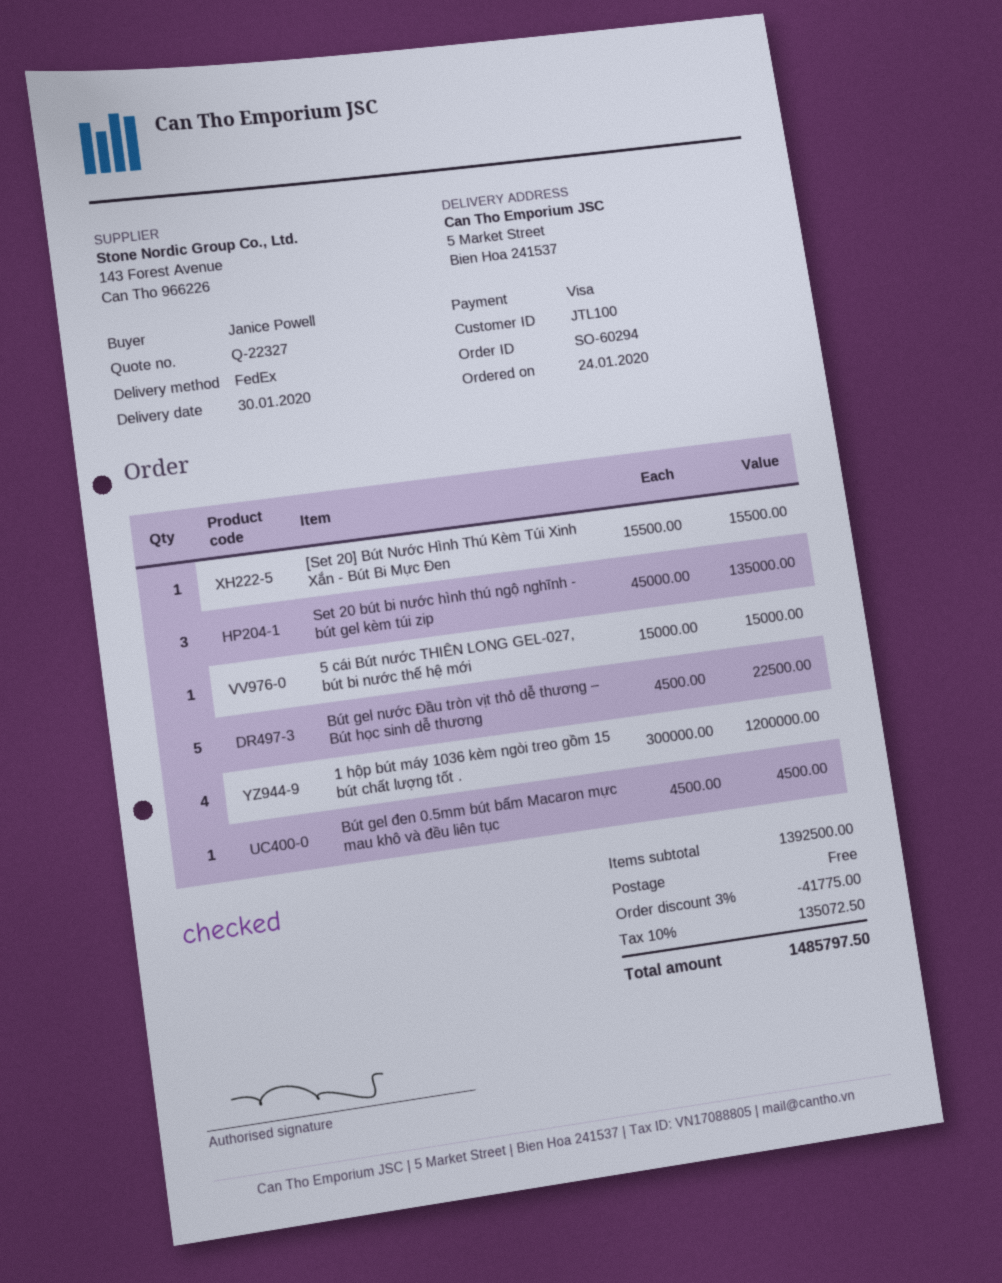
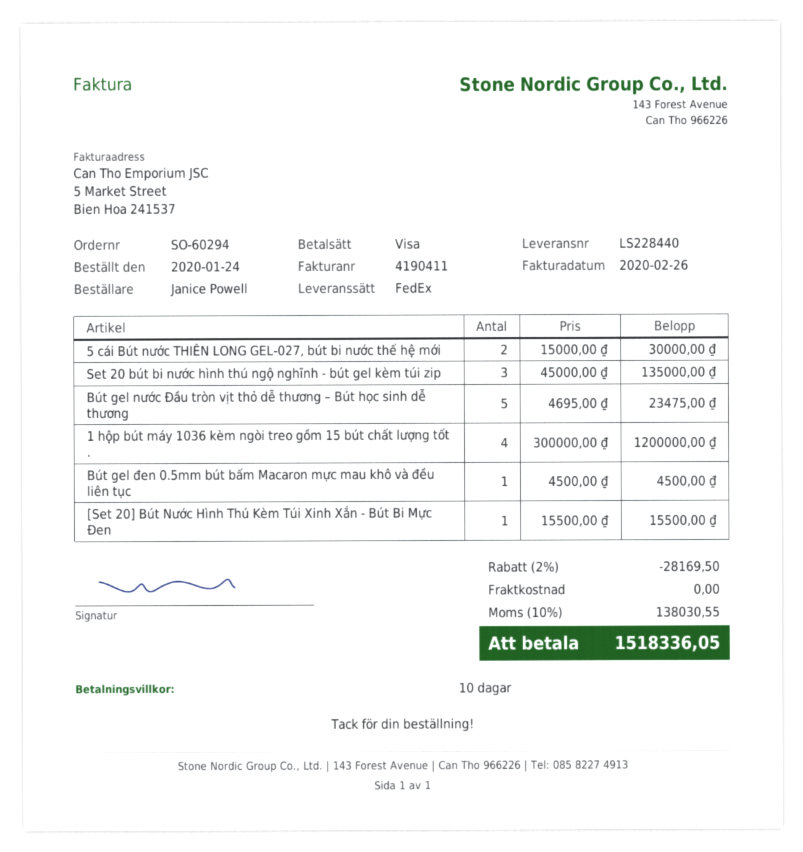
5 cái Bút nước THIÊN LONG GEL-027, bút bi nước thế hệ mới: 1 x 15000.00 = 15000.00 -> 2 x 15000.00 = 30000.00
Bút gel nước Đầu tròn vịt thỏ dễ thương – Bút học sinh dễ thương: 5 x 4500.00 = 22500.00 -> 5 x 4695.00 = 23475.00
discount: 3% = 41775.00 -> 2% = 28169.50
tax: 10% = 135072.50 -> 10% = 138030.55
total: 1485797.50 -> 1518336.05

